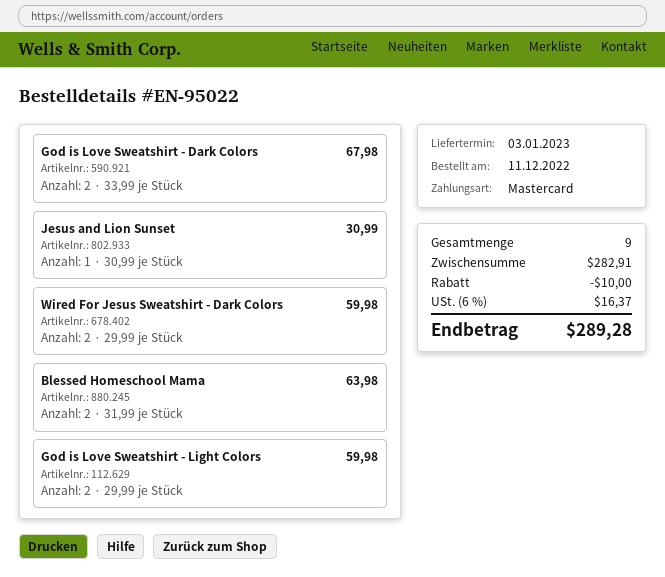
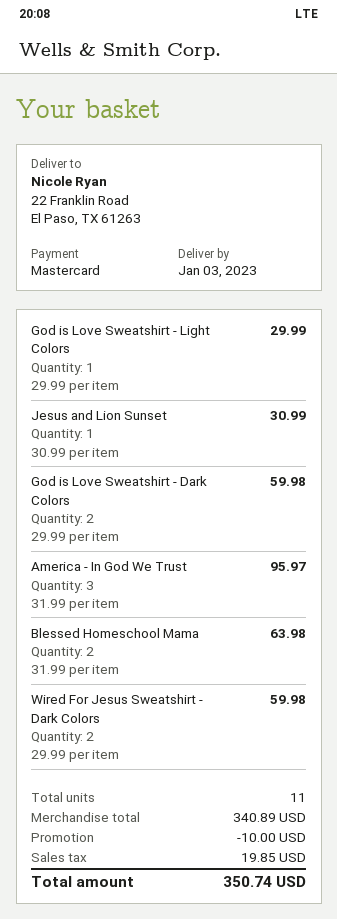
God is Love Sweatshirt - Dark Colors: 2 x 33.99 = 67.98 -> 2 x 29.99 = 59.98
God is Love Sweatshirt - Light Colors: 2 x 29.99 = 59.98 -> 1 x 29.99 = 29.99
America - In God We Trust: none -> 3 x 31.99 = 95.97
total quantity: 9 -> 11
subtotal: 282.91 -> 340.89
tax: 16.37 -> 19.85
total: 289.28 -> 350.74

